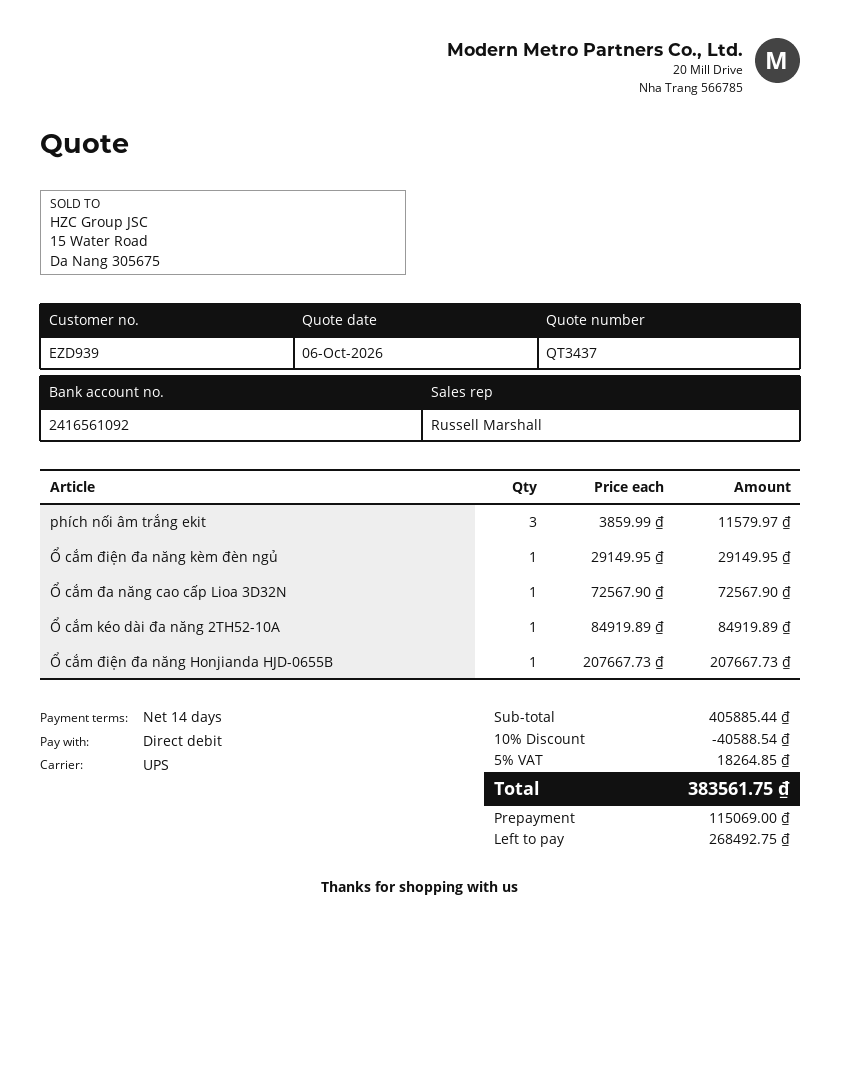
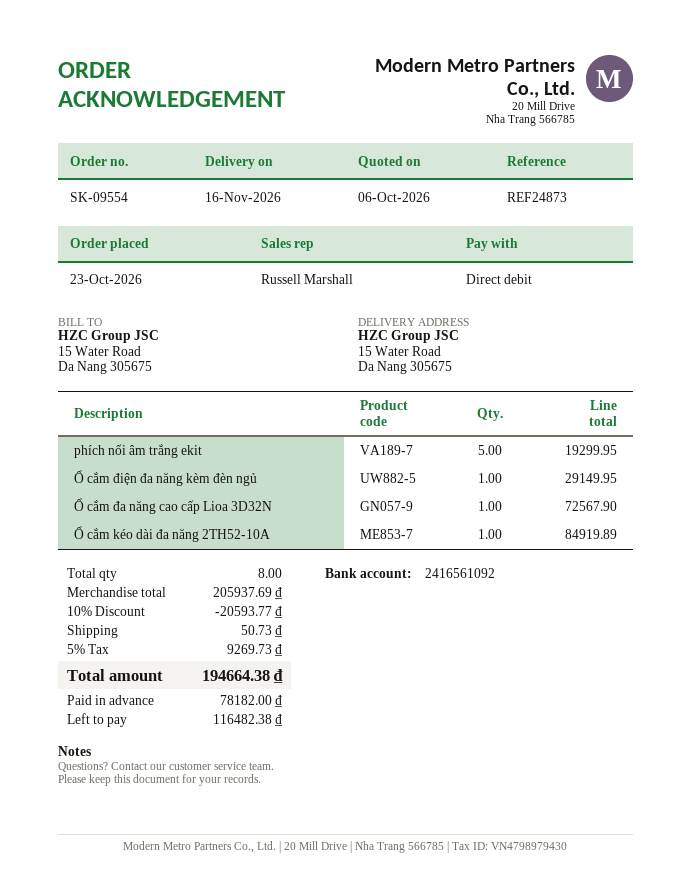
phích nối âm trắng ekit: 3 for 11579.97 -> 5 for 19299.95
Ổ cắm điện đa năng Honjianda HJD-0655B: 1 for 207667.73 -> none
subtotal: 405885.44 -> 205937.69
discount: 10% = 40588.54 -> 10% = 20593.77
shipping: none -> 50.73
tax: 5% = 18264.85 -> 5% = 9269.73
total: 383561.75 -> 194664.38
deposit: 115069.00 -> 78182.00
balance: 268492.75 -> 116482.38

